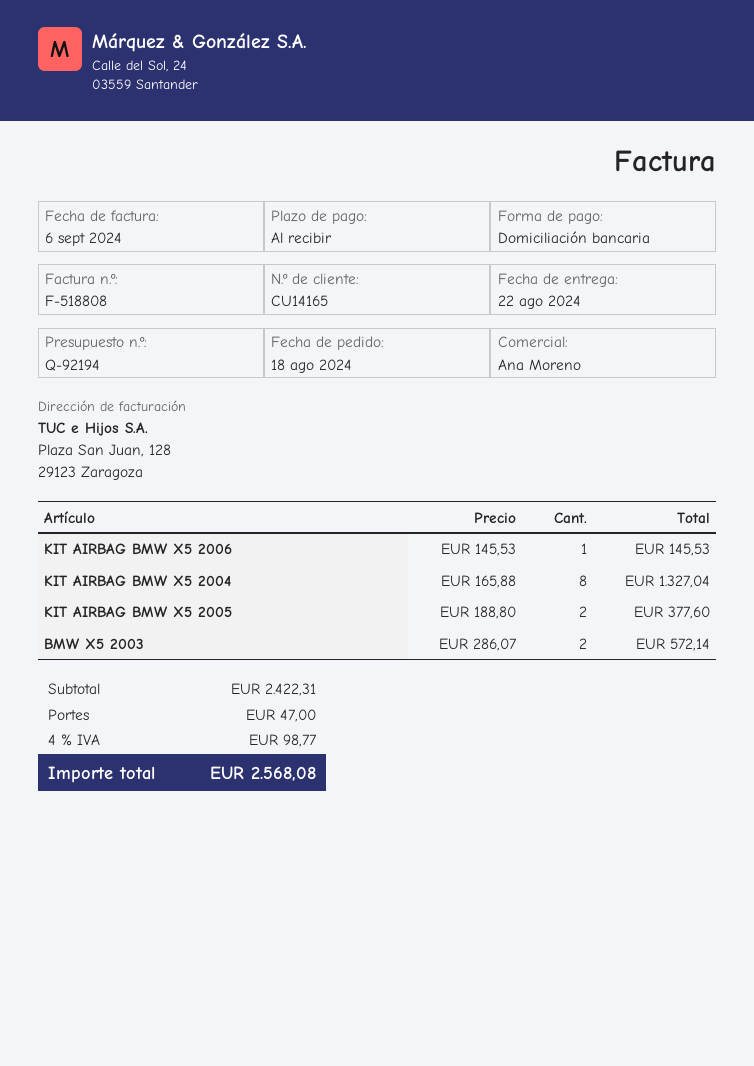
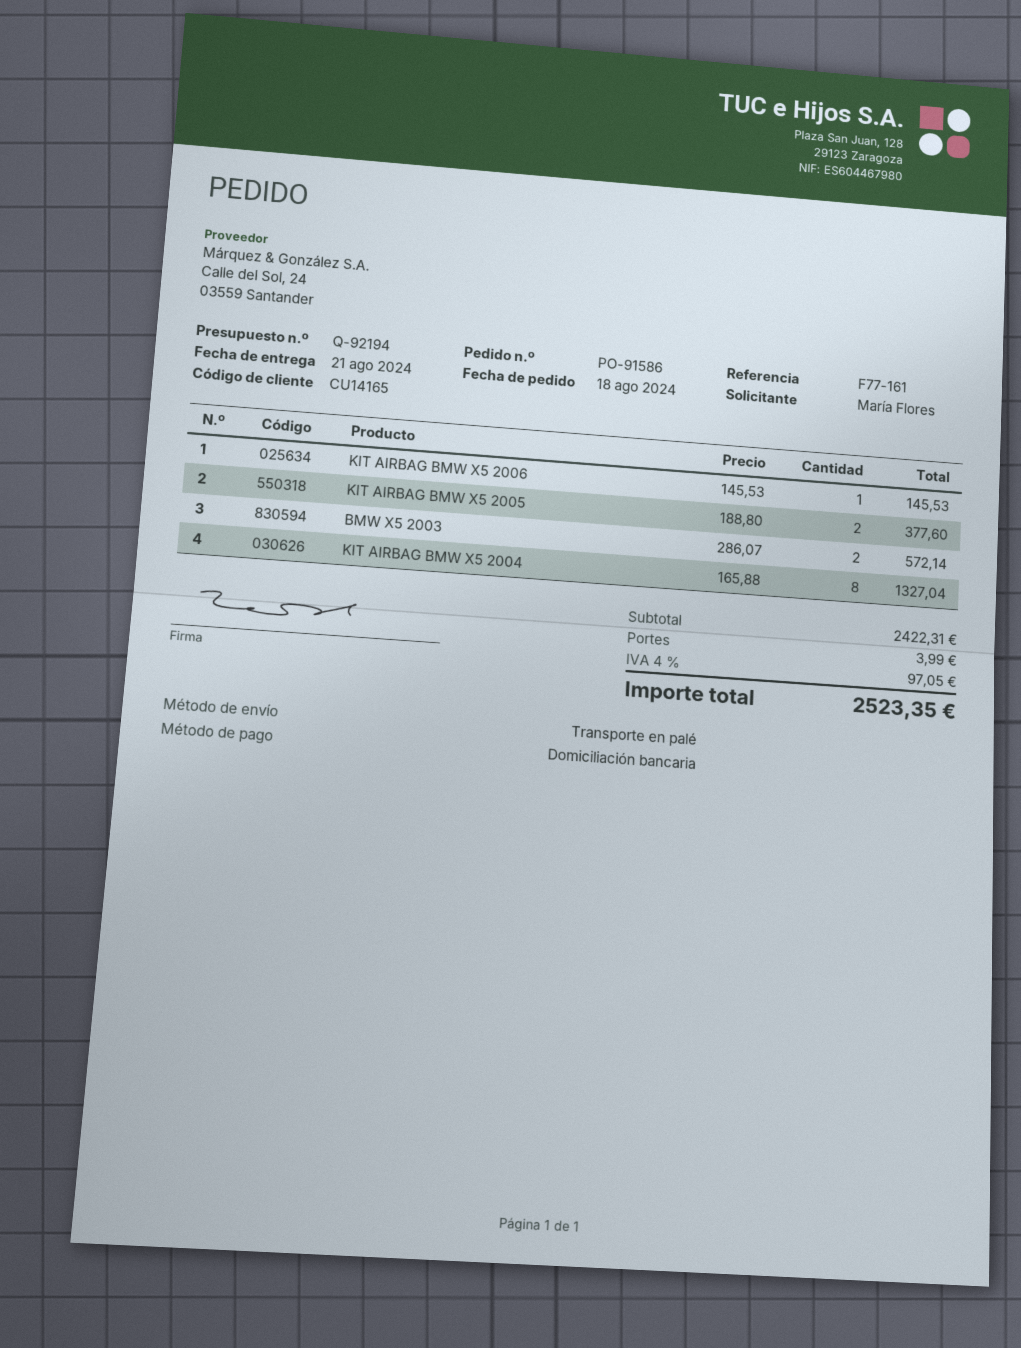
delivery date: 2024-08-22 -> 2024-08-21
shipping: 47.00 -> 3.99
tax: 4% = 98.77 -> 4% = 97.05
total: 2568.08 -> 2523.35

